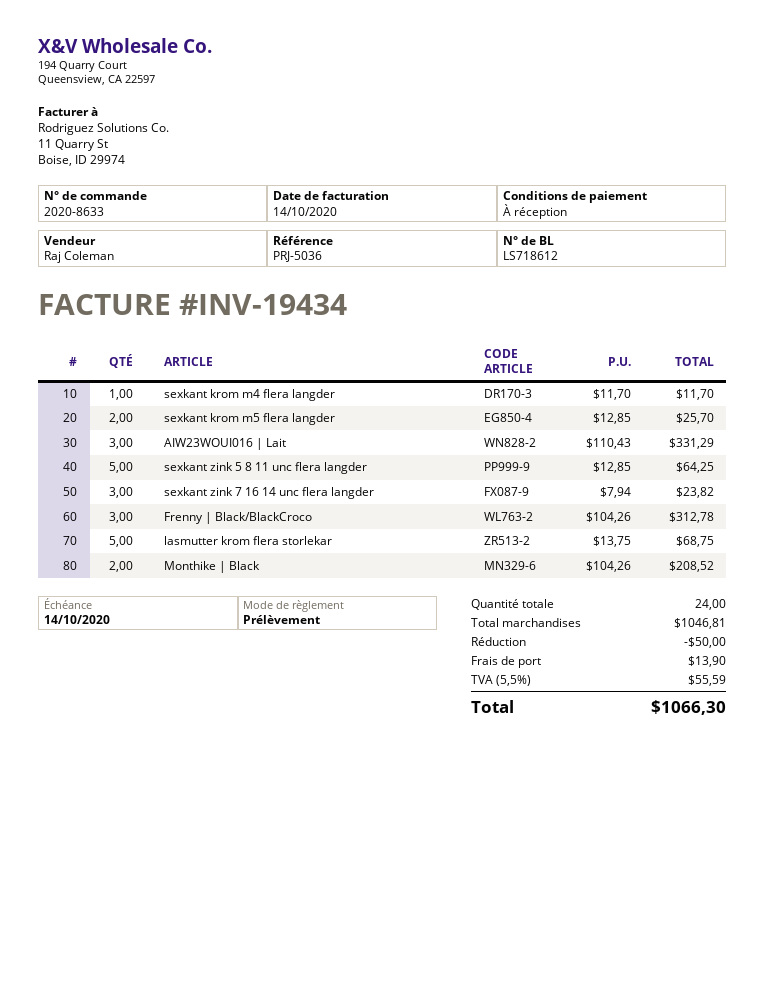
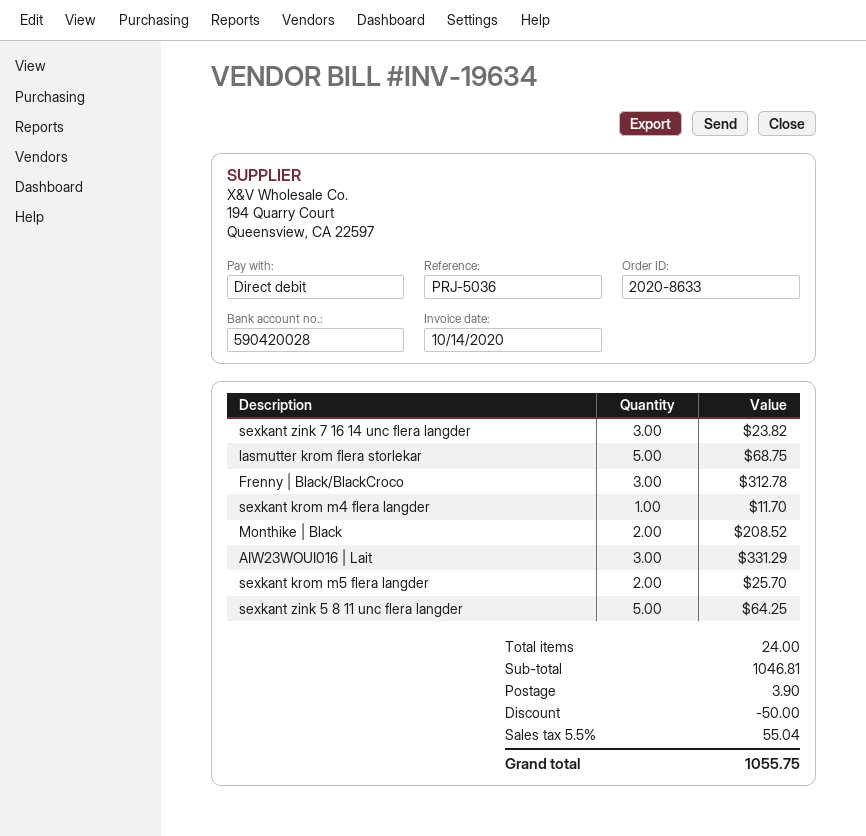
invoice number: INV-19434 -> INV-19634
shipping: 13.90 -> 3.90
tax: 5.5% = 55.59 -> 5.5% = 55.04
total: 1066.30 -> 1055.75

